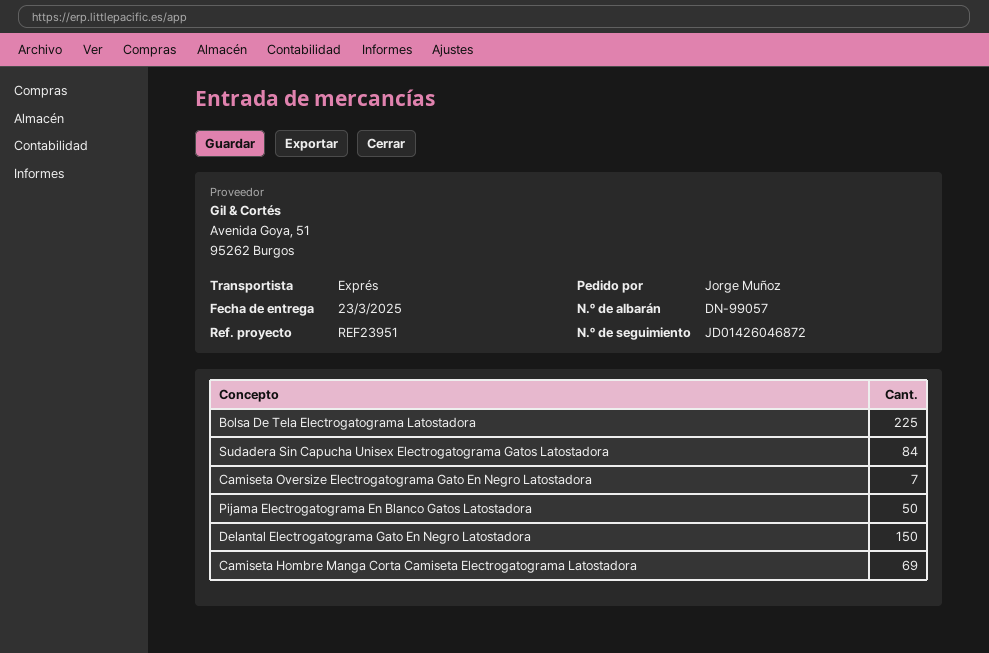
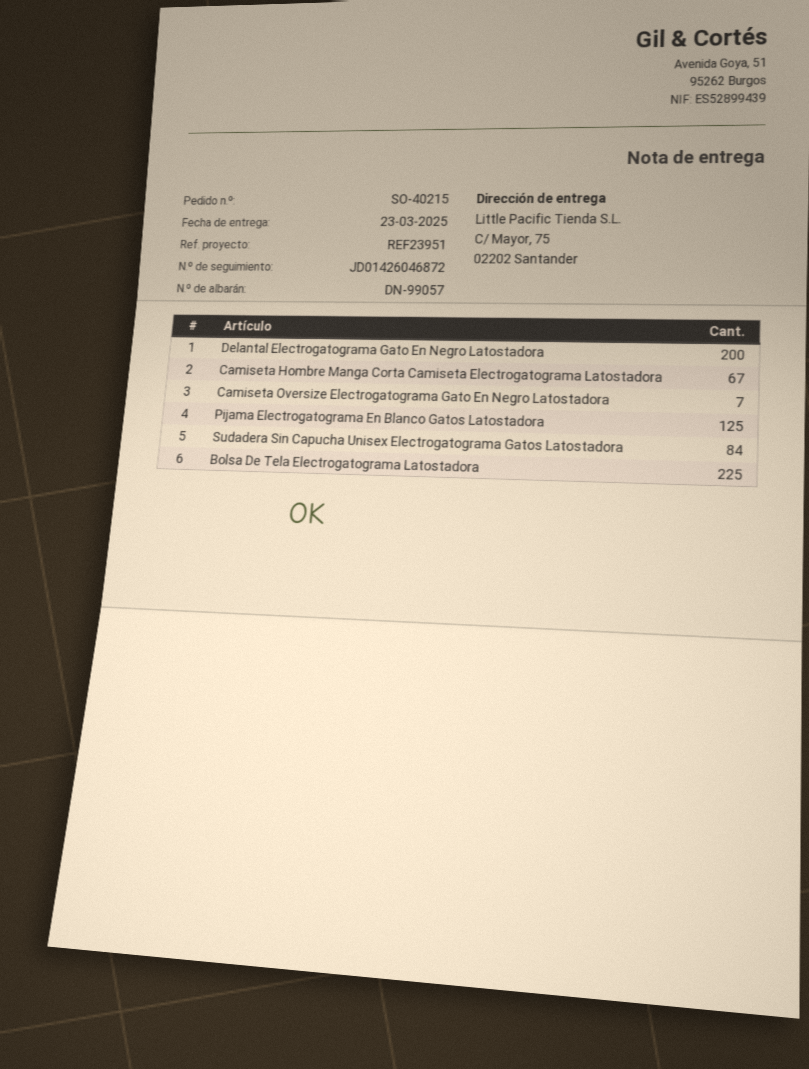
Pijama Electrogatograma En Blanco Gatos Latostadora: 50 -> 125
Delantal Electrogatograma Gato En Negro Latostadora: 150 -> 200
Camiseta Hombre Manga Corta Camiseta Electrogatograma Latostadora: 69 -> 67

